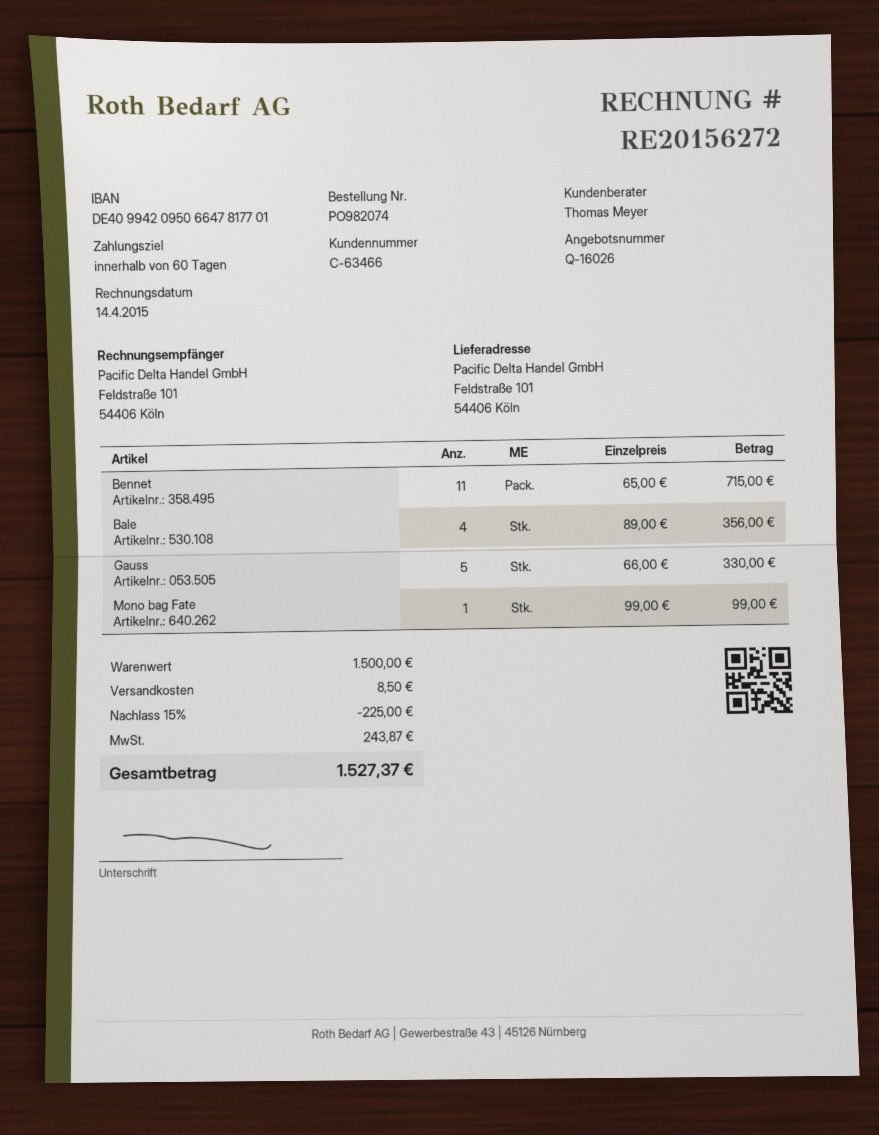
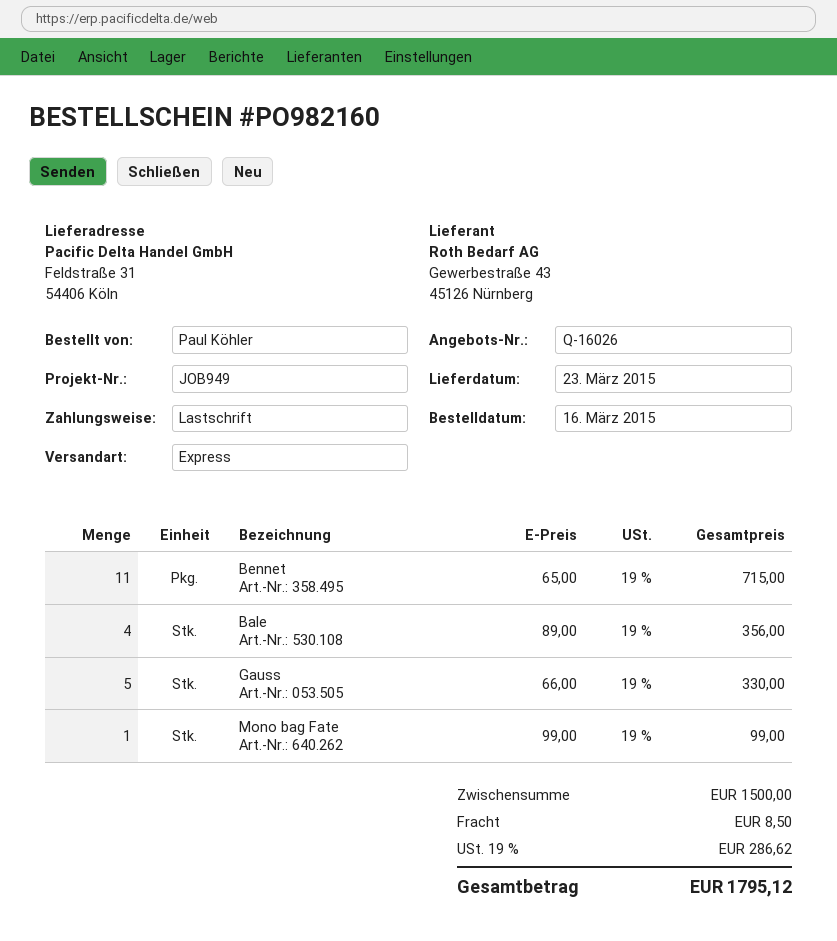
order number: PO982074 -> PO982160
ship to: Feldstraße 101, 54406 Köln -> Feldstraße 31, 54406 Köln
discount: 15% = 225.00 -> none
tax: 243.87 -> 286.62
total: 1527.37 -> 1795.12

